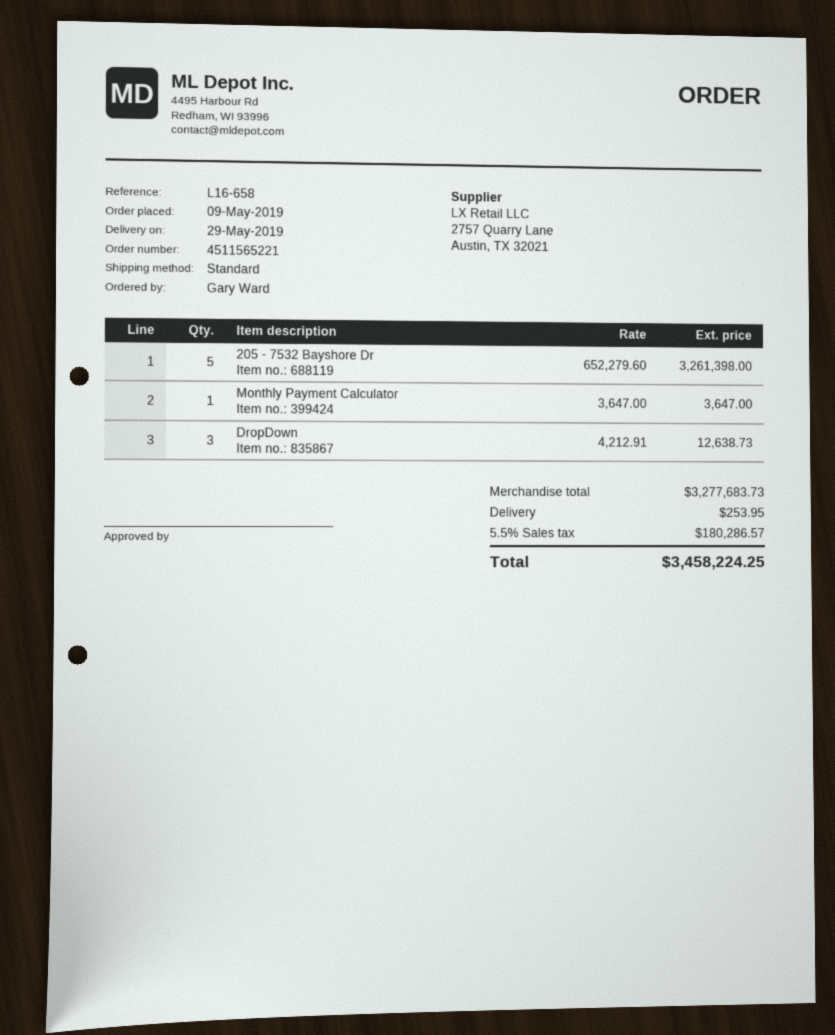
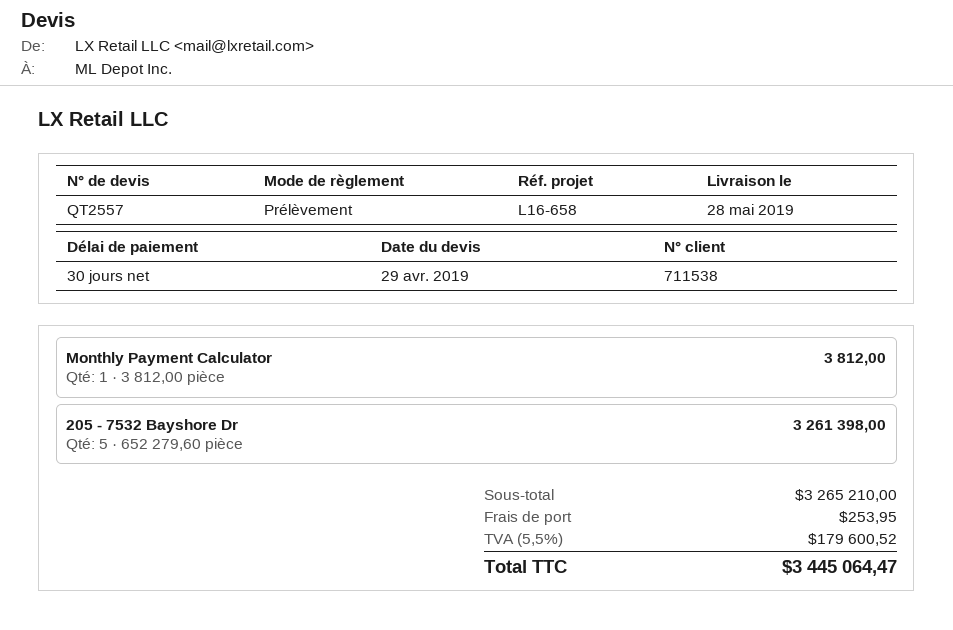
delivery date: 2019-05-29 -> 2019-05-28
Monthly Payment Calculator: 1 x 3647.00 = 3647.00 -> 1 x 3812.00 = 3812.00
DropDown: 3 x 4212.91 = 12638.73 -> none
subtotal: 3277683.73 -> 3265210.00
tax: 5.5% = 180286.57 -> 5.5% = 179600.52
total: 3458224.25 -> 3445064.47

